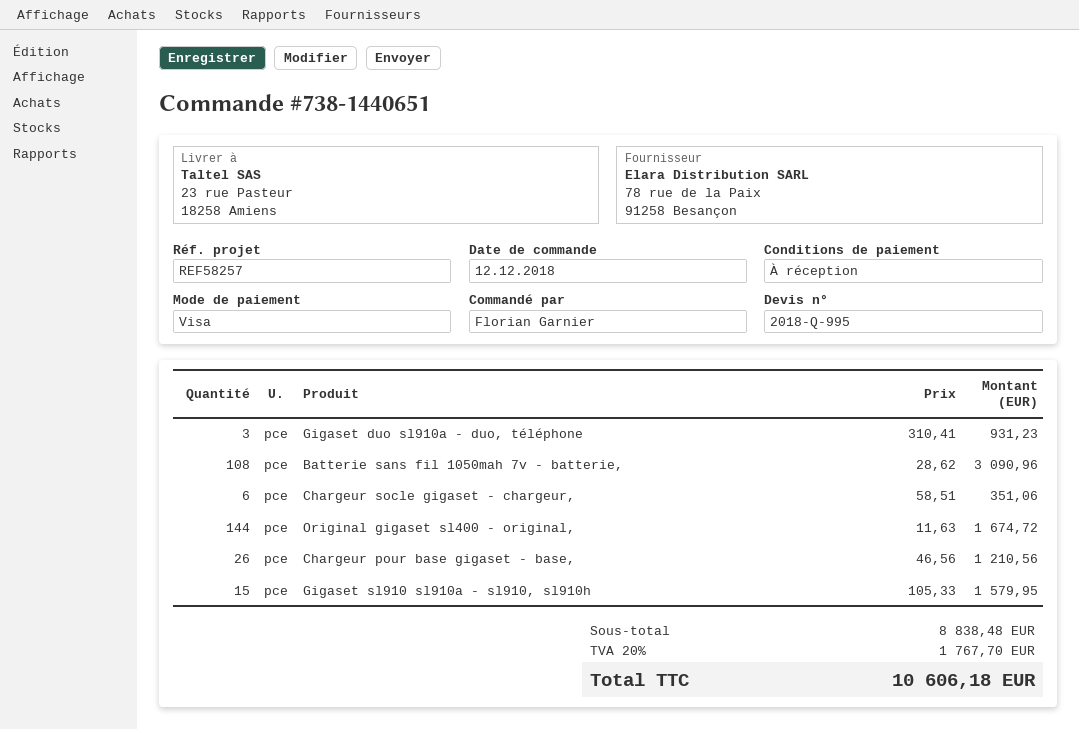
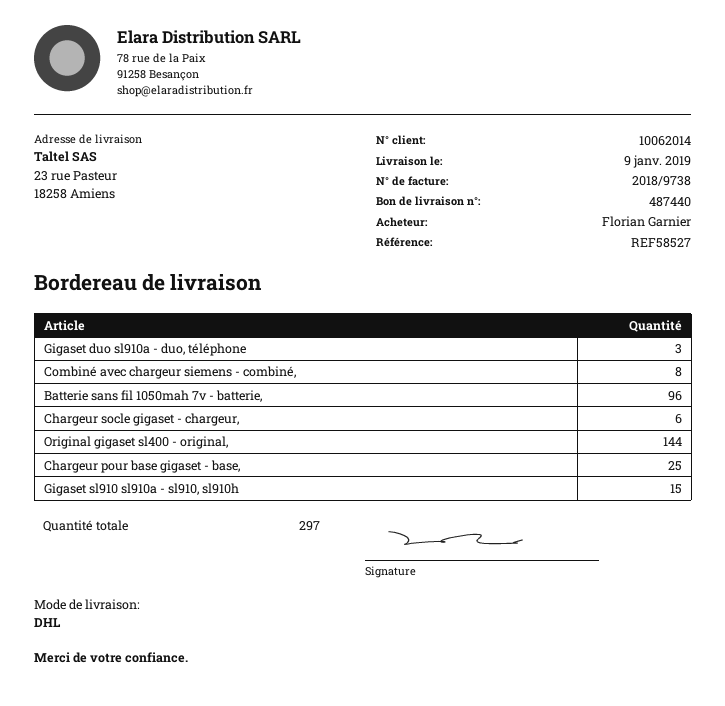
reference: REF58257 -> REF58527
Batterie sans fil 1050mah 7v - batterie,: 108 -> 96
Chargeur pour base gigaset - base,: 26 -> 25
Combiné avec chargeur siemens - combiné,: none -> 8

